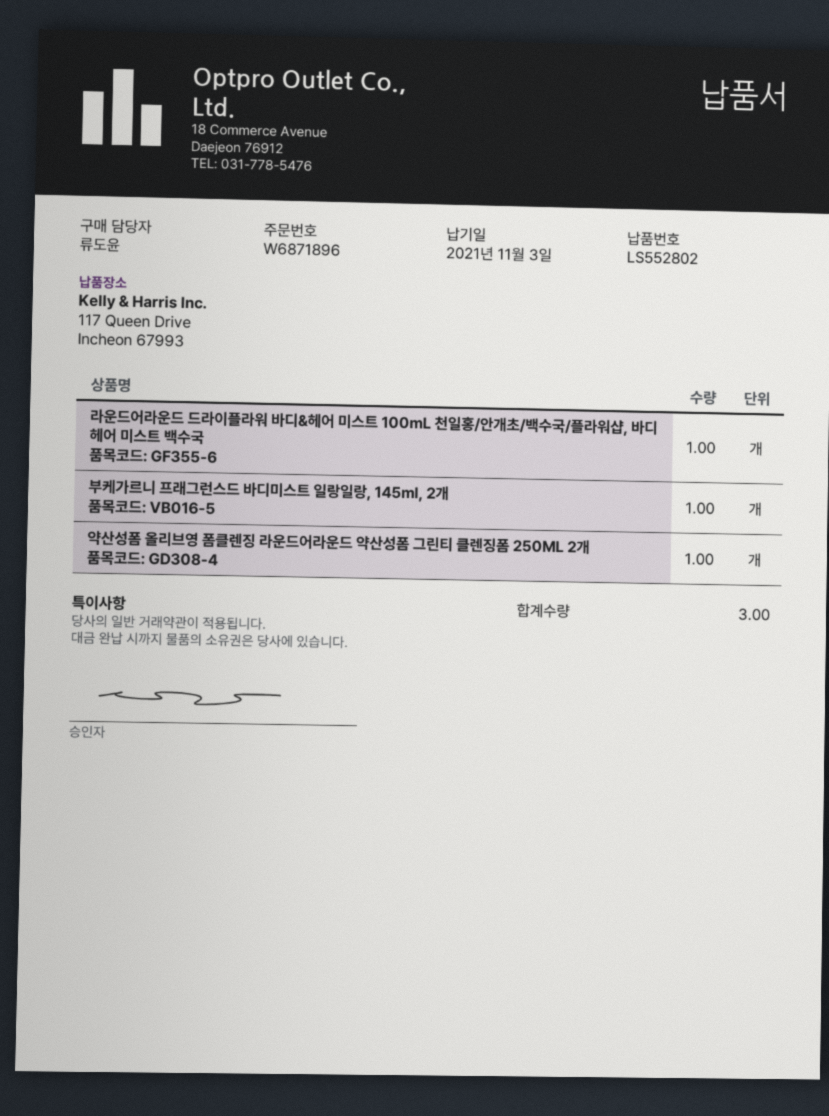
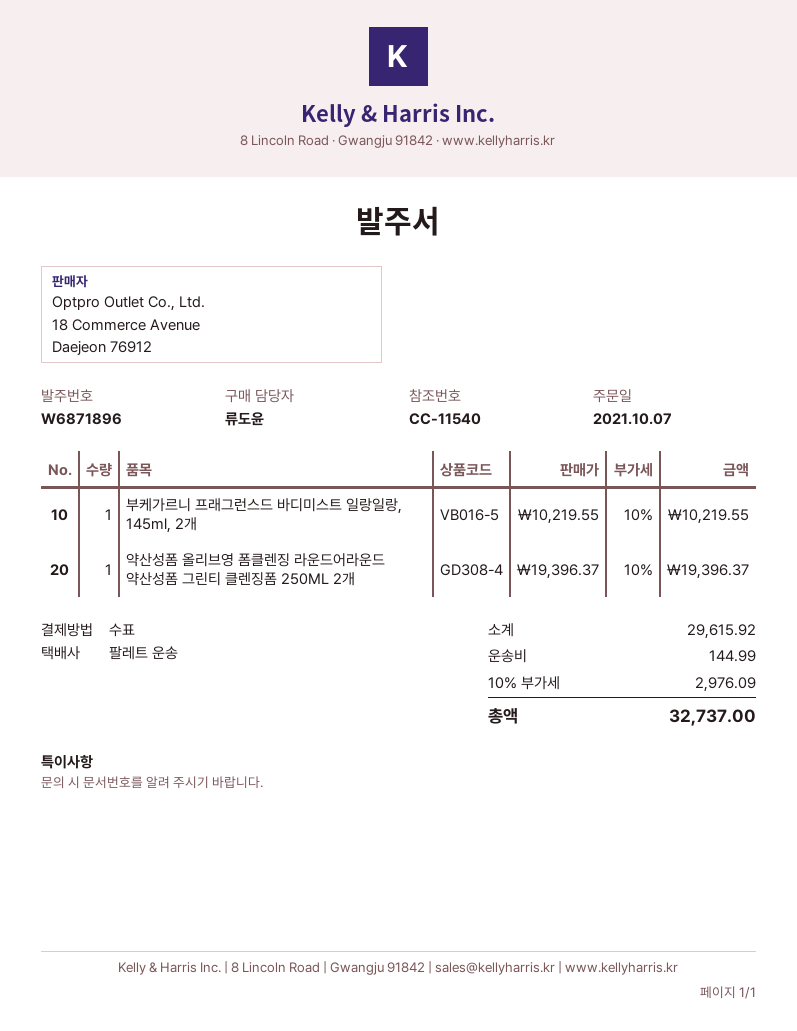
라운드어라운드 드라이플라워 바디&헤어 미스트 100mL 천일홍/안개초/백수국/플라워샵, 바디 헤어 미스트 백수국: 1 -> none

